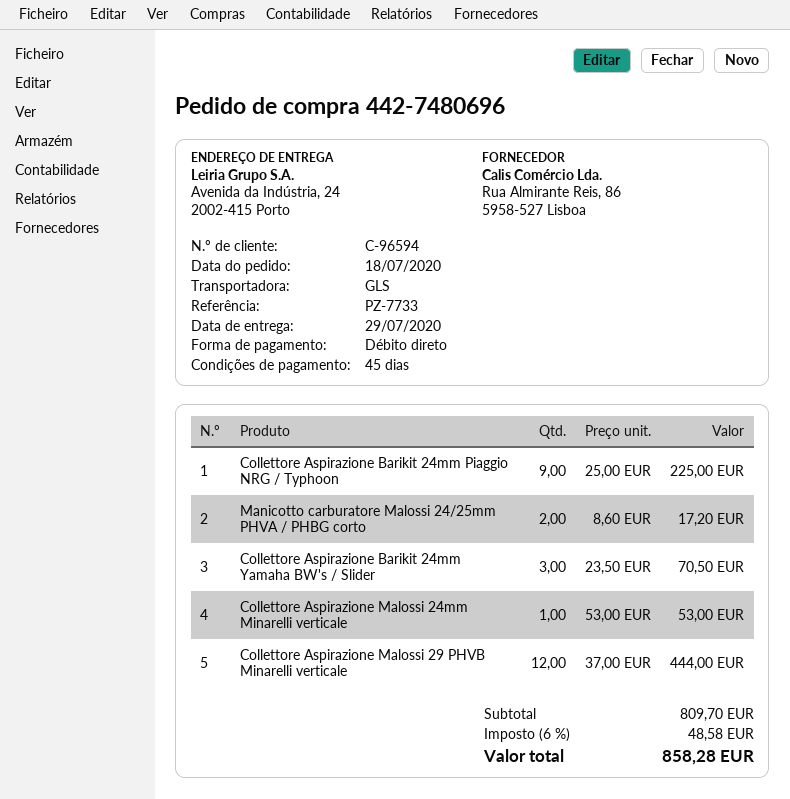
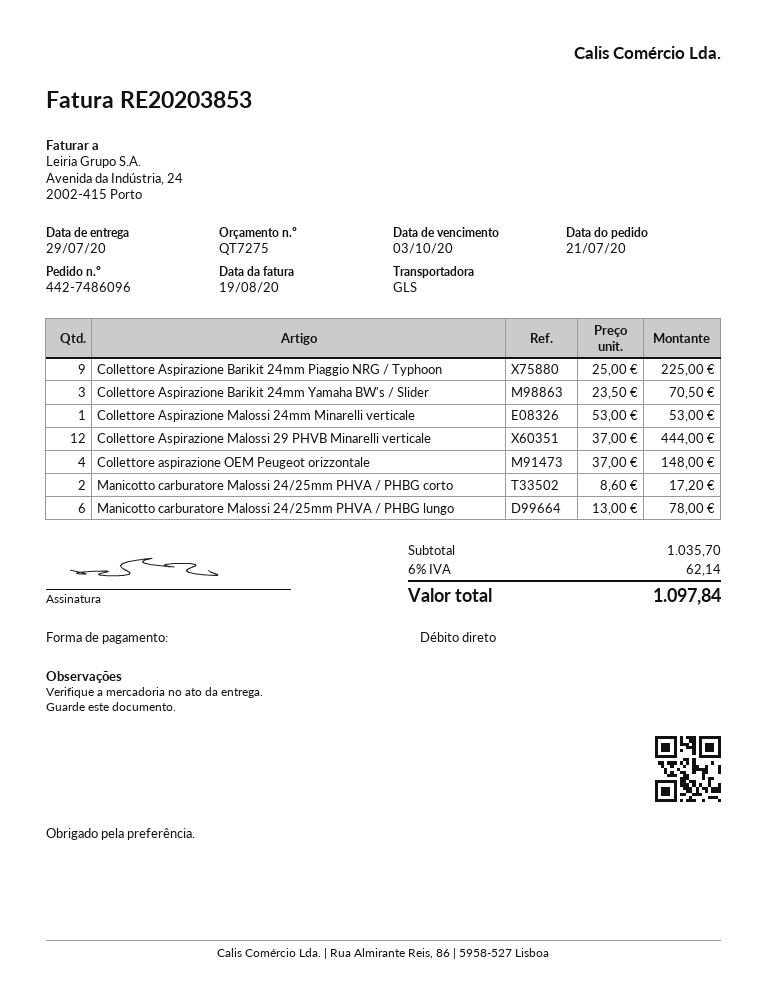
order number: 442-7480696 -> 442-7486096
order date: 2020-07-18 -> 2020-07-21
Collettore aspirazione OEM Peugeot orizzontale: none -> 4 x 37.00 = 148.00
Manicotto carburatore Malossi 24/25mm PHVA / PHBG lungo: none -> 6 x 13.00 = 78.00
subtotal: 809.70 -> 1035.70
tax: 6% = 48.58 -> 6% = 62.14
total: 858.28 -> 1097.84

